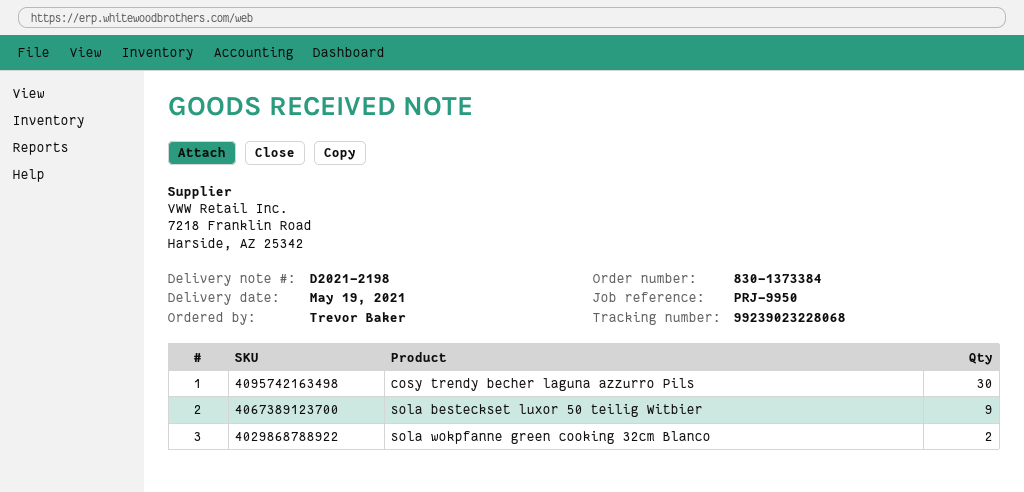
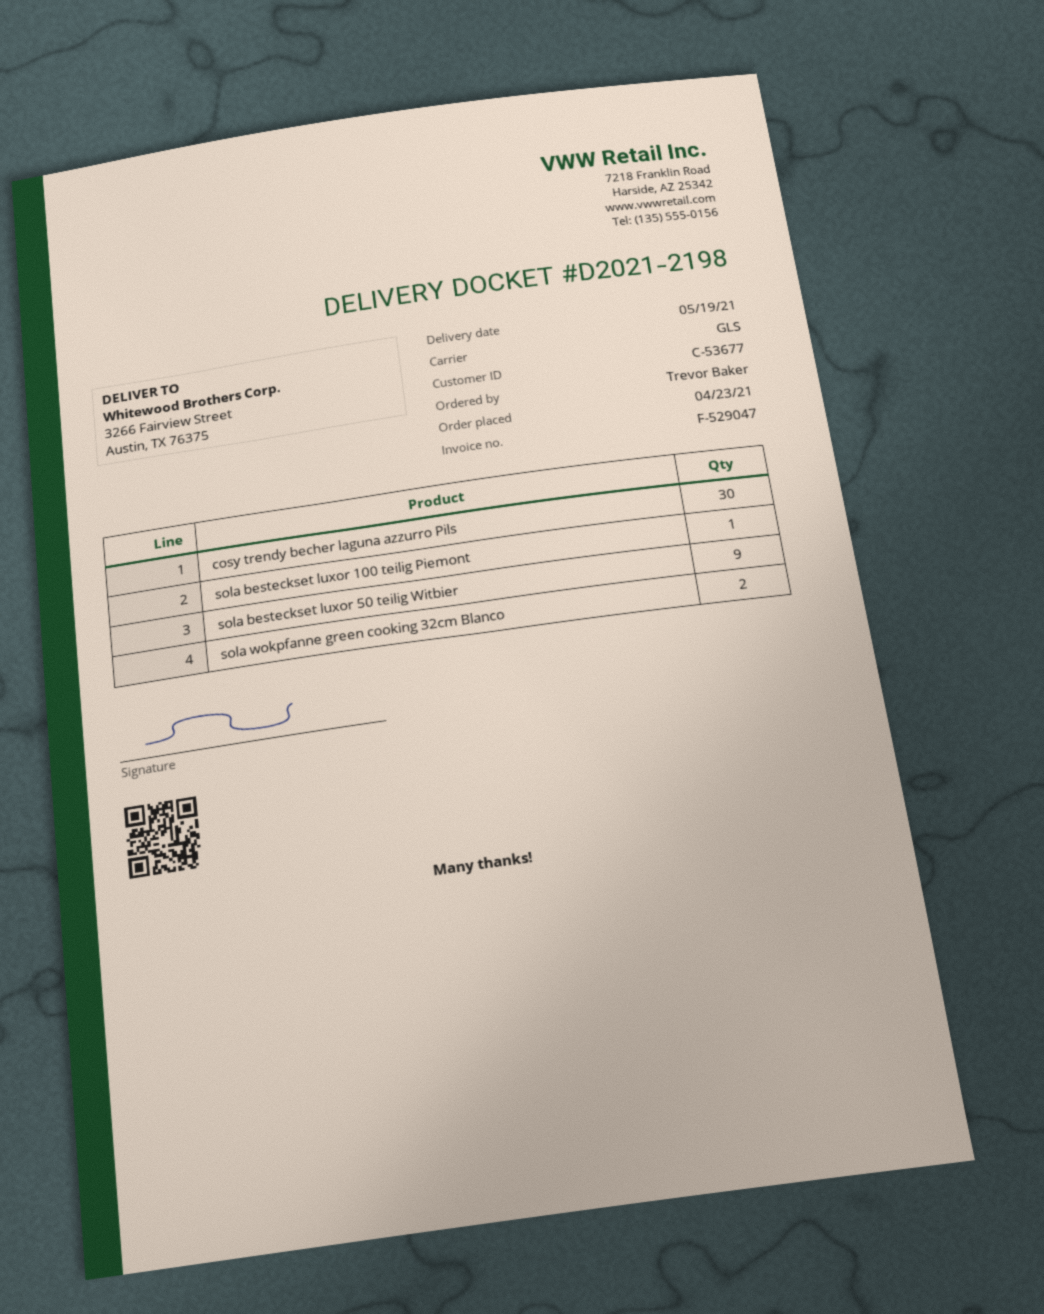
sola besteckset luxor 100 teilig Piemont: none -> 1

